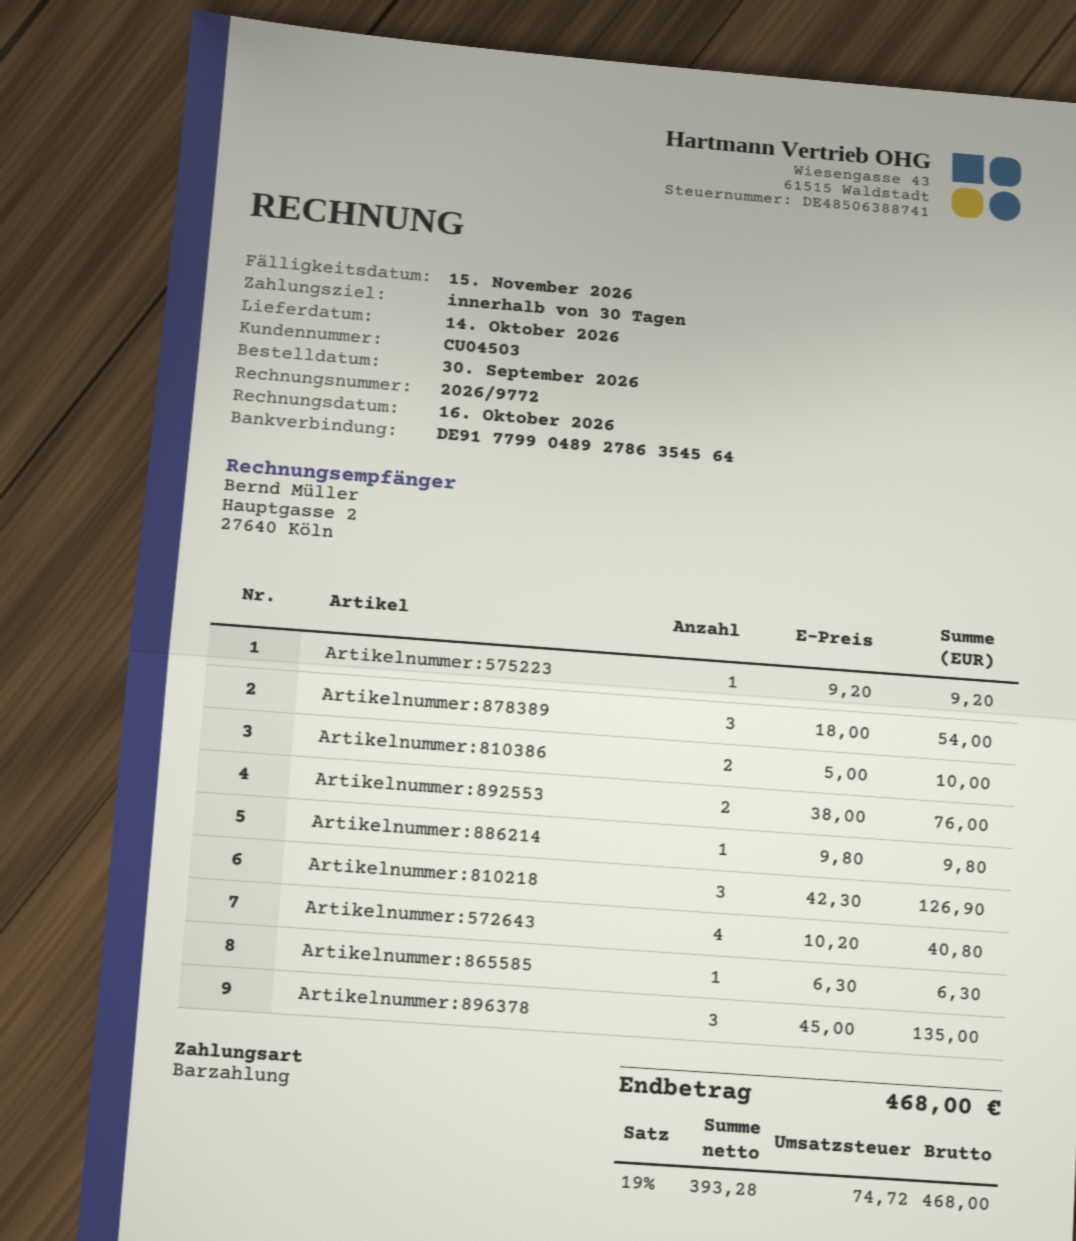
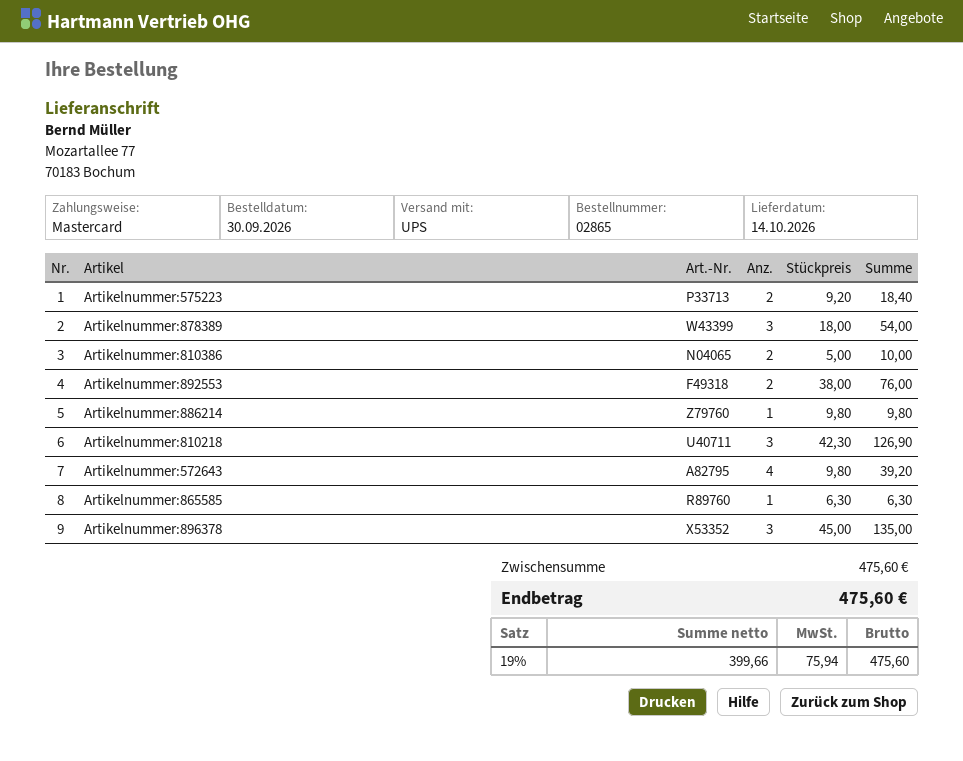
payment method: cash -> Mastercard
Artikelnummer:575223: 1 x 9.20 = 9.20 -> 2 x 9.20 = 18.40
Artikelnummer:572643: 4 x 10.20 = 40.80 -> 4 x 9.80 = 39.20
net: 393.28 -> 399.66
tax: 19% = 74.72 -> 19% = 75.94
total: 468.00 -> 475.60

